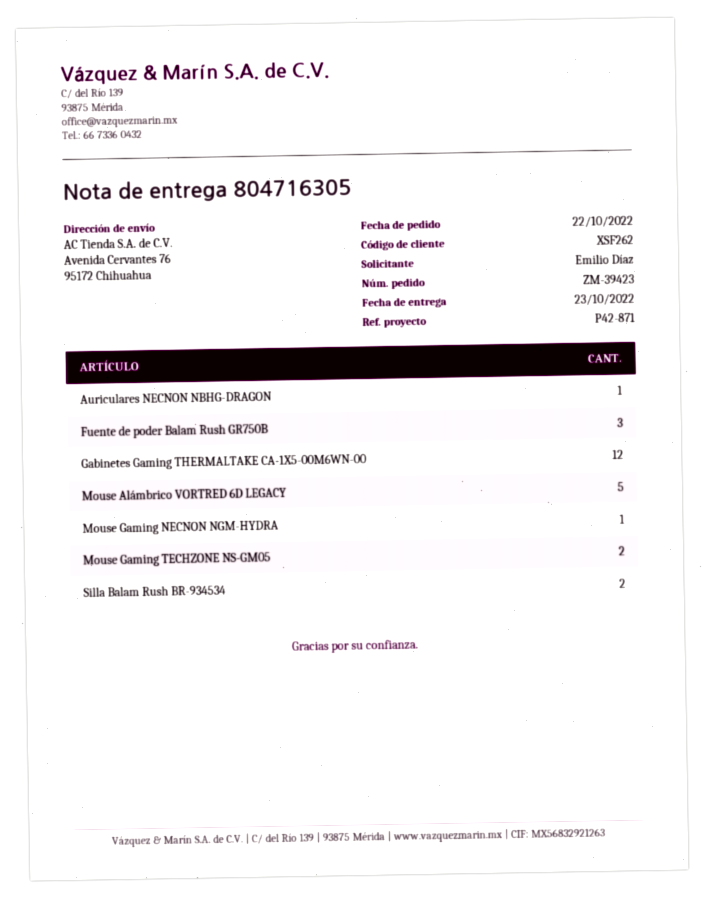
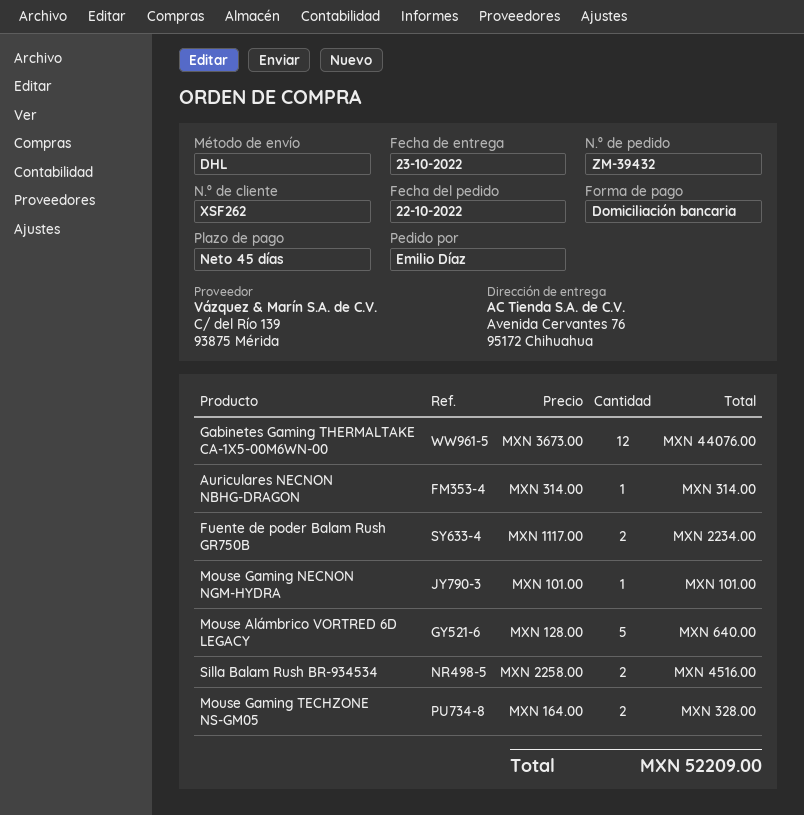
order number: ZM-39423 -> ZM-39432
Fuente de poder Balam Rush GR750B: 3 -> 2

